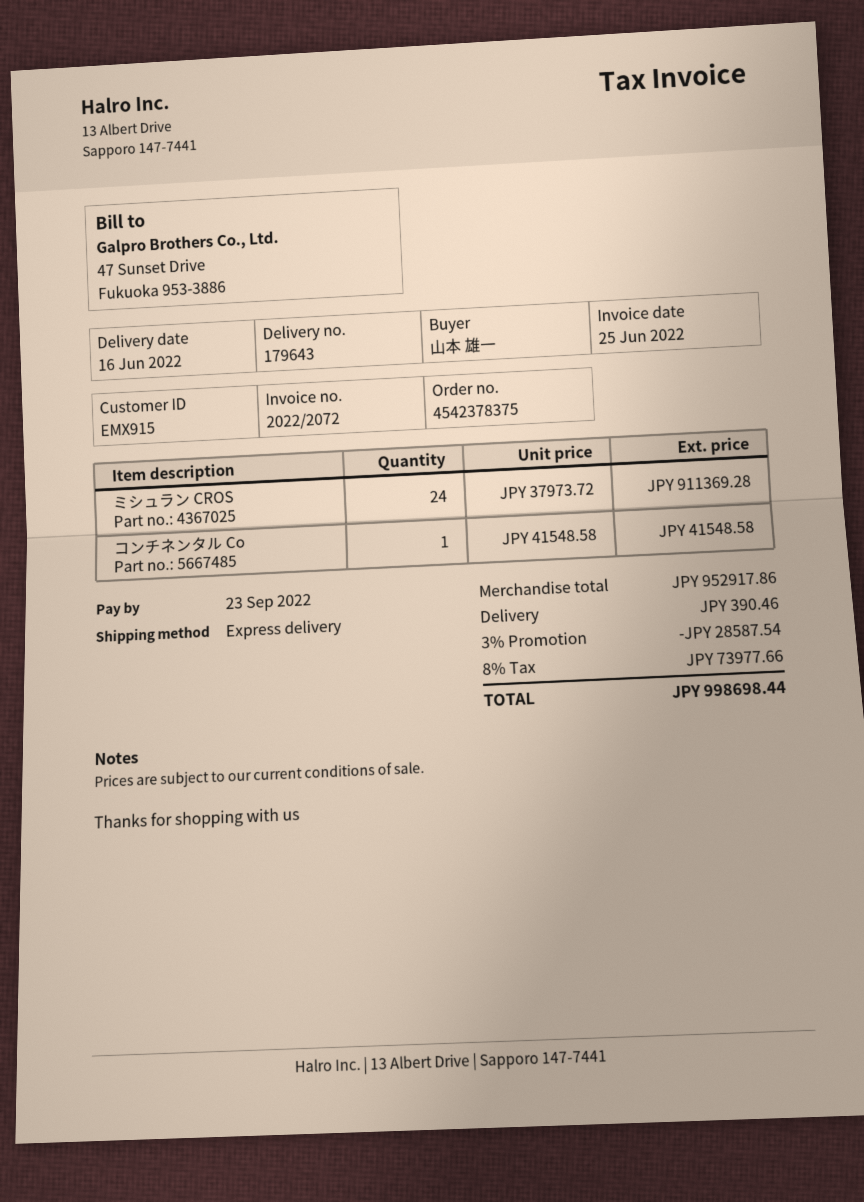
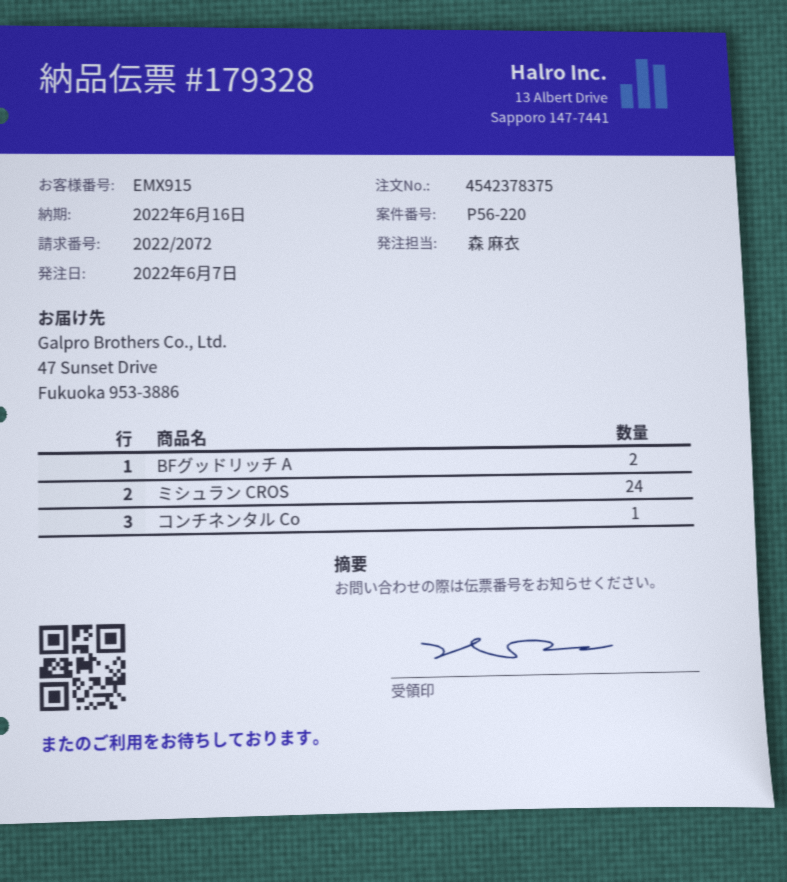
delivery note number: 179643 -> 179328
ordered by: 山本 雄一 -> 森 麻衣
BFグッドリッチ A: none -> 2

